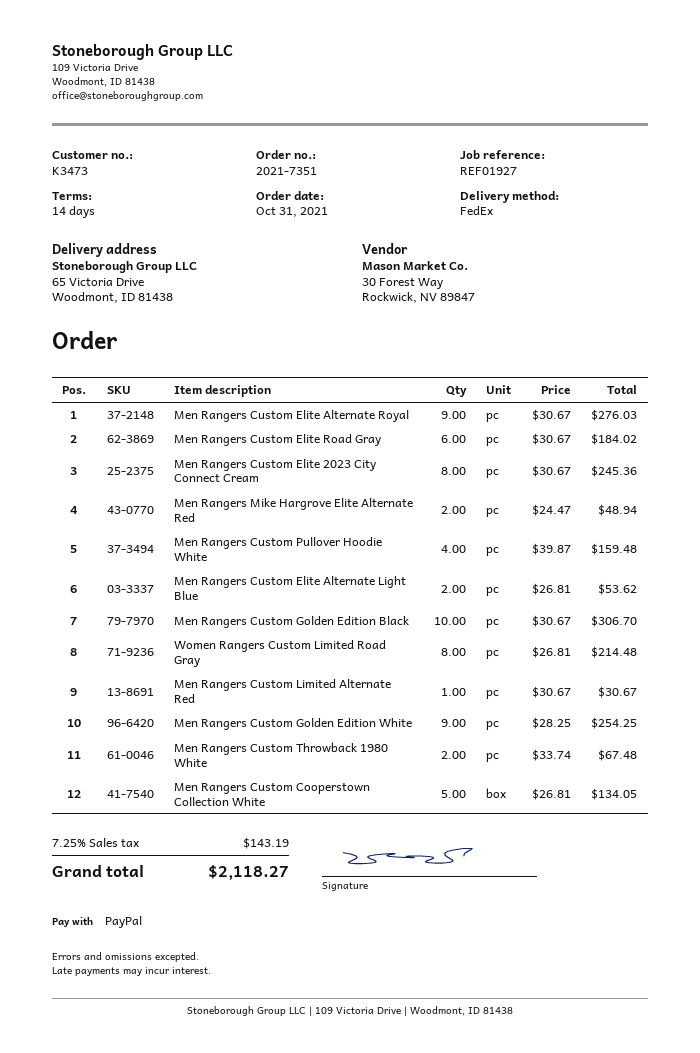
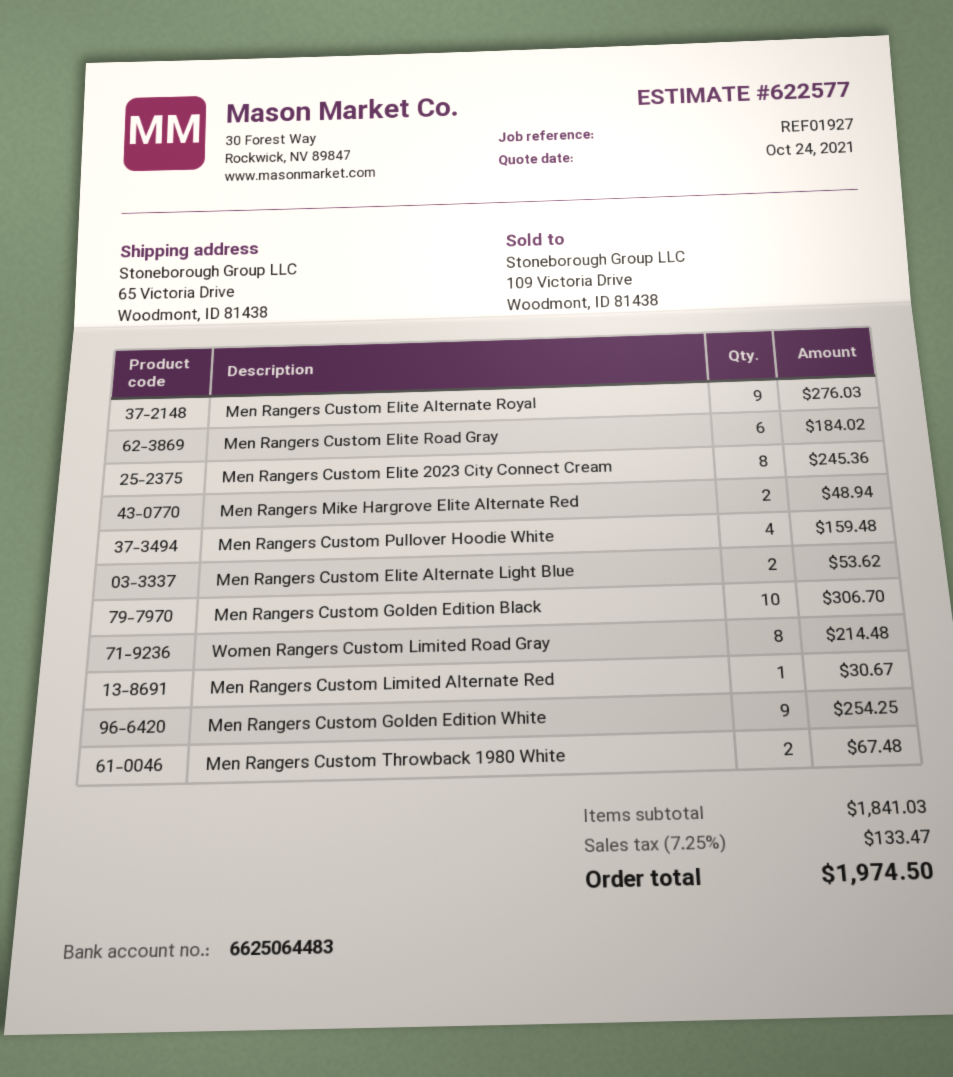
Men Rangers Custom Cooperstown Collection White: 5 for 134.05 -> none
tax: 7.25% = 143.19 -> 7.25% = 133.47
total: 2118.27 -> 1974.50

